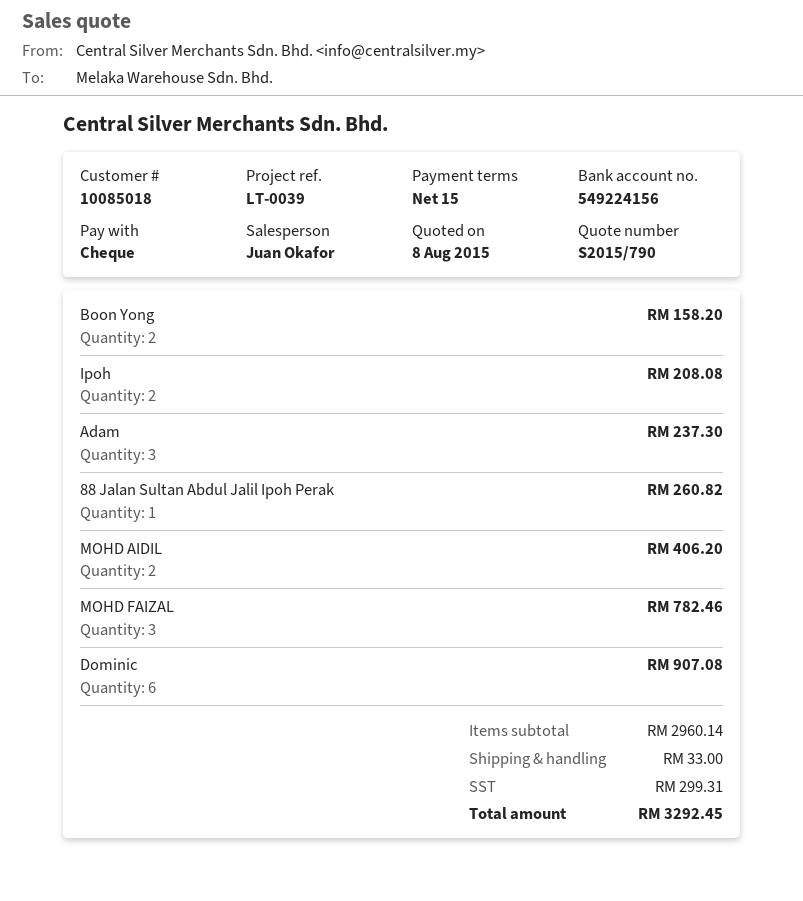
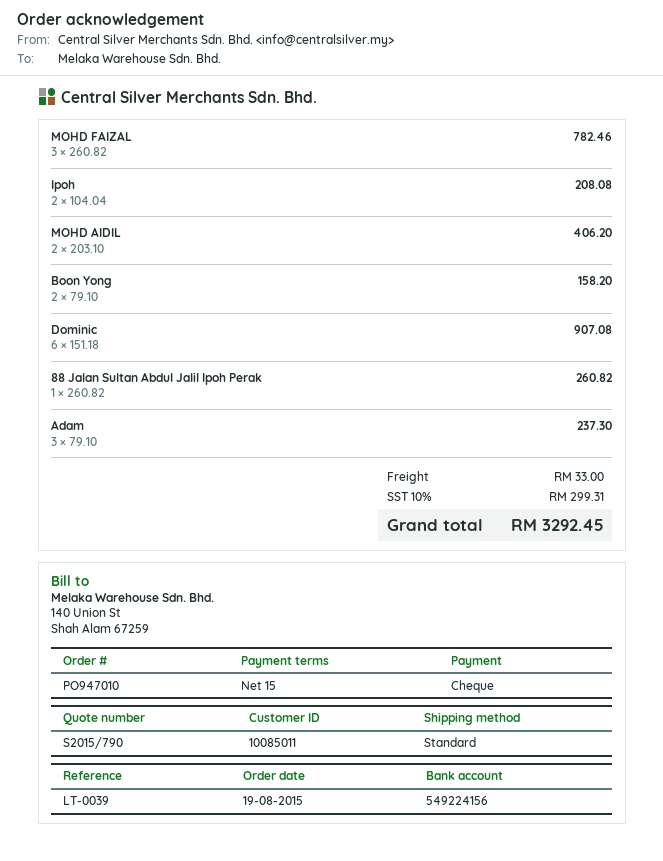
customer number: 10085018 -> 10085011

